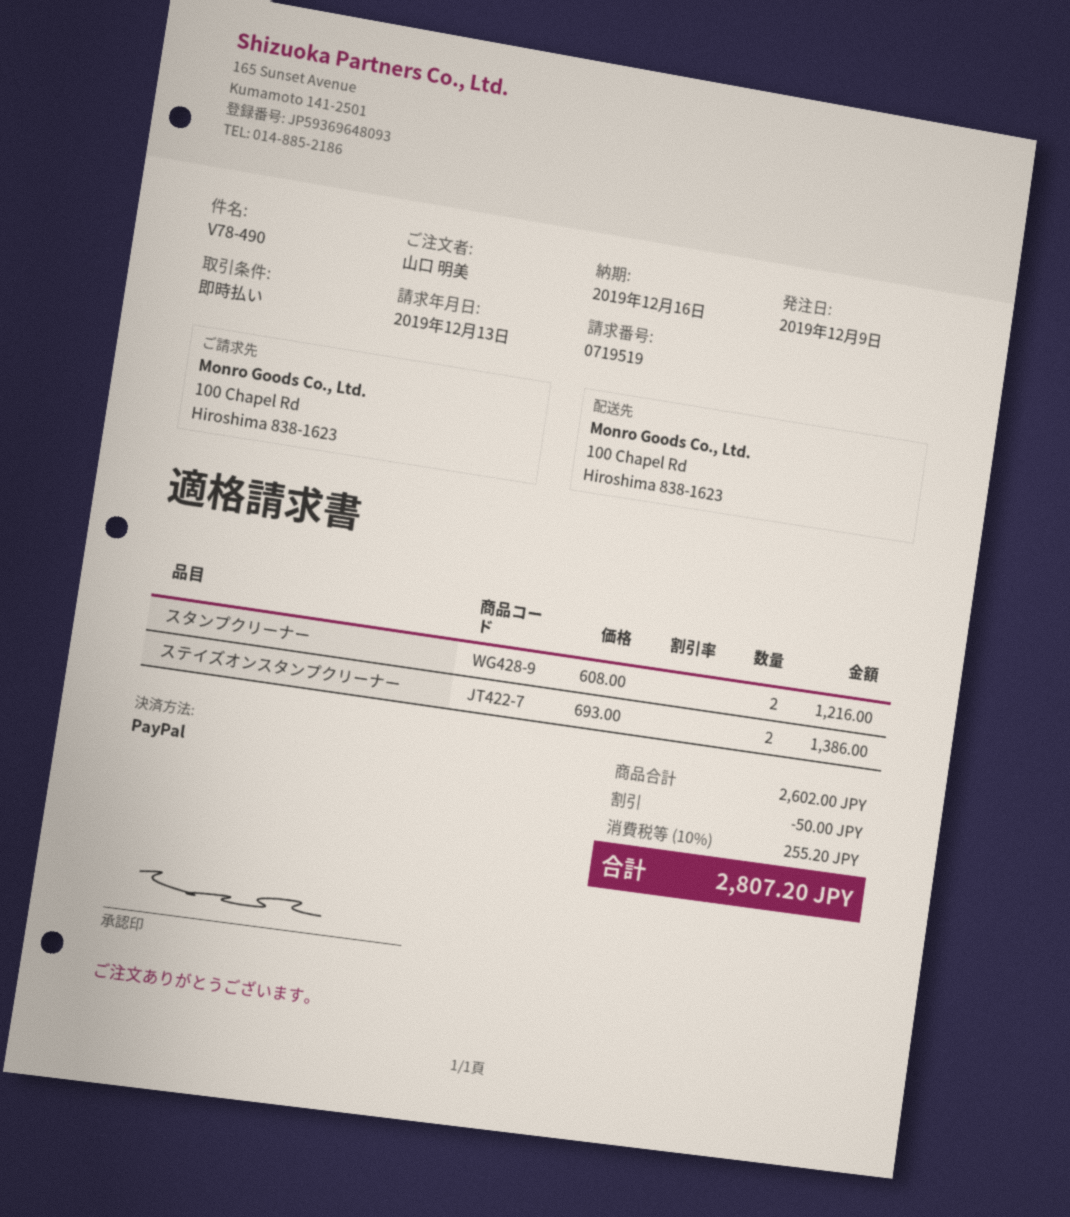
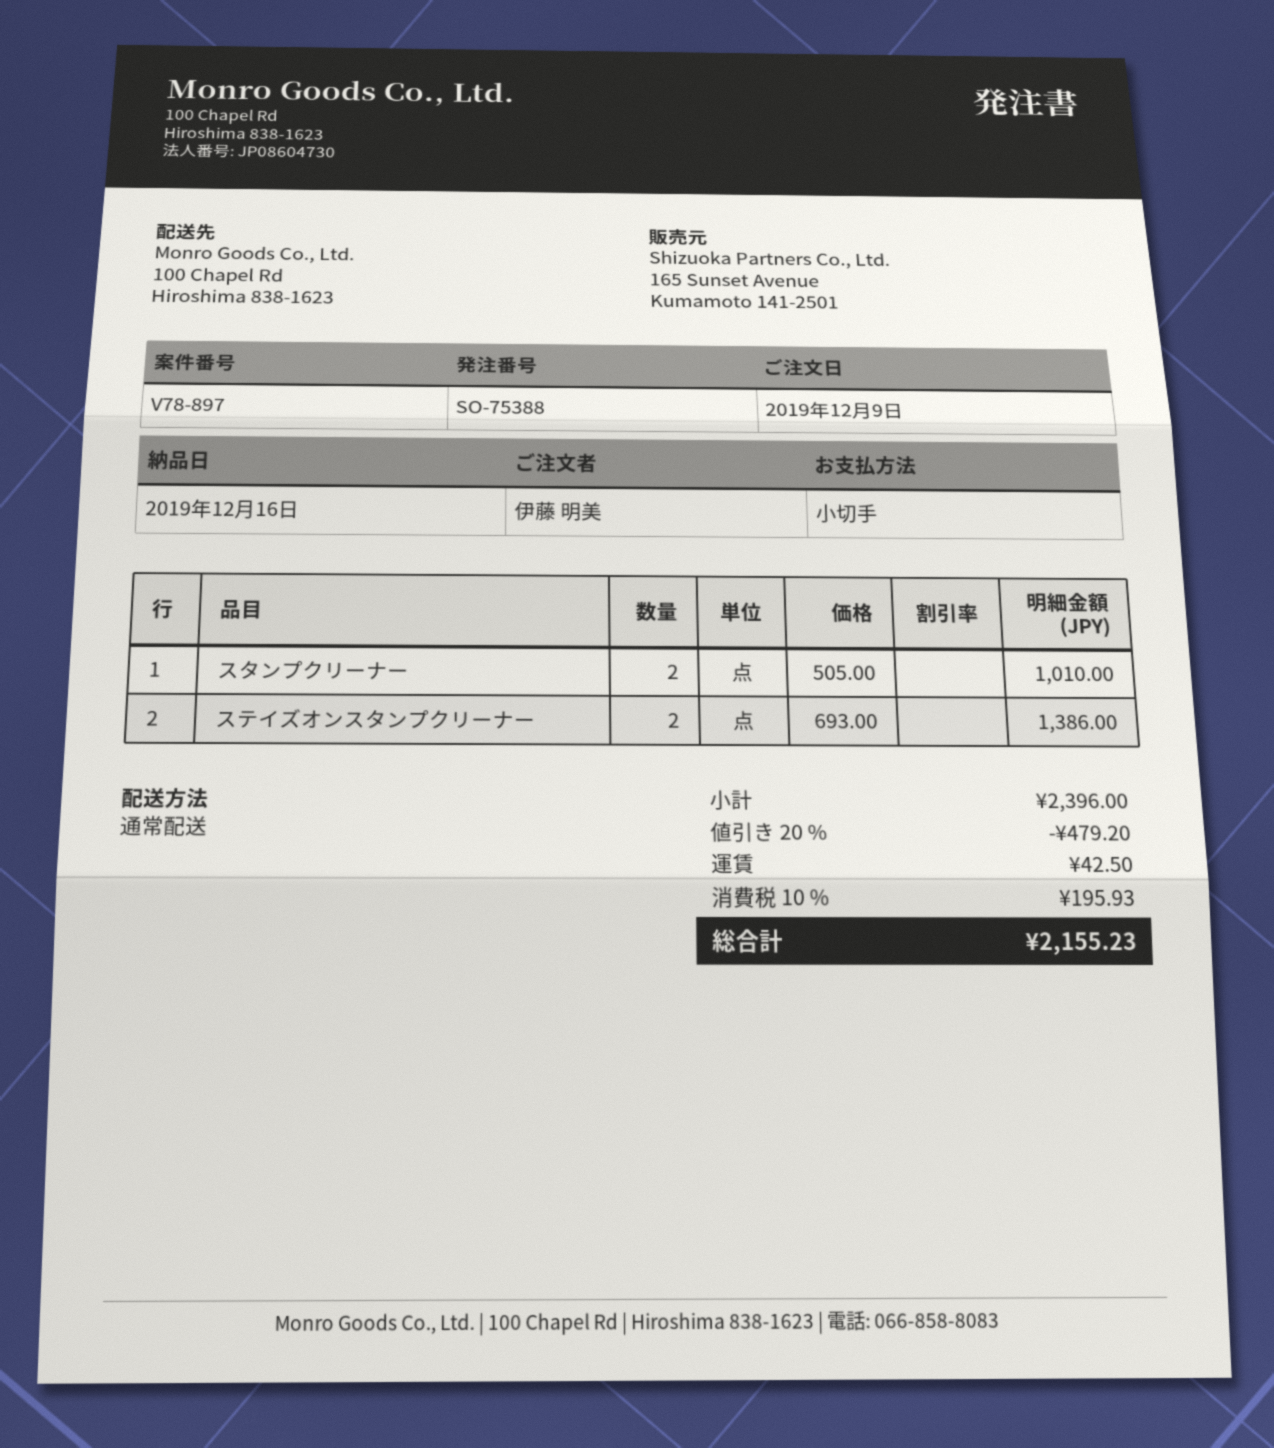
reference: V78-490 -> V78-897
ordered by: 山口 明美 -> 伊藤 明美
payment method: PayPal -> cheque
スタンプクリーナー: 2 x 608.00 = 1216.00 -> 2 x 505.00 = 1010.00
subtotal: 2602.00 -> 2396.00
discount: 50.00 -> 479.20
shipping: none -> 42.50
tax: 10% = 255.20 -> 10% = 195.93
total: 2807.20 -> 2155.23

